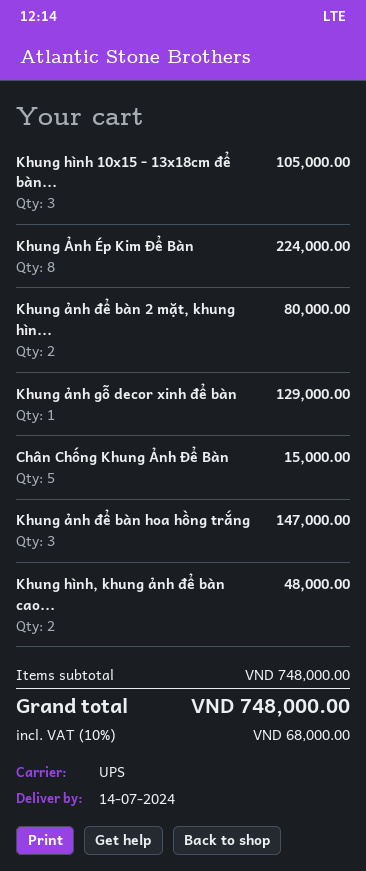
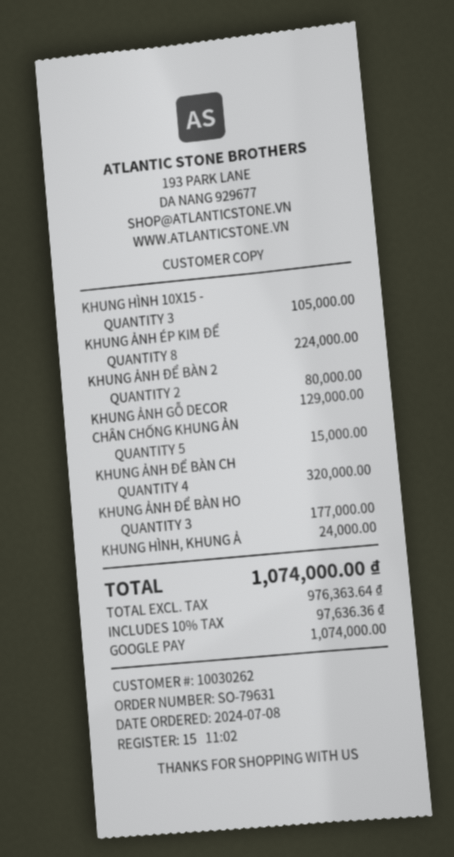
Khung ảnh để bàn hoa hồng trắng: 3 for 147000.00 -> 3 for 177000.00
Khung hình, khung ảnh để bàn cao...: 2 for 48000.00 -> 1 for 24000.00
KHUNG ẢNH ĐỂ BÀN CH: none -> 4 for 320000.00
tax: 10% = 68000.00 -> 10% = 97636.36
total: 748000.00 -> 1074000.00

